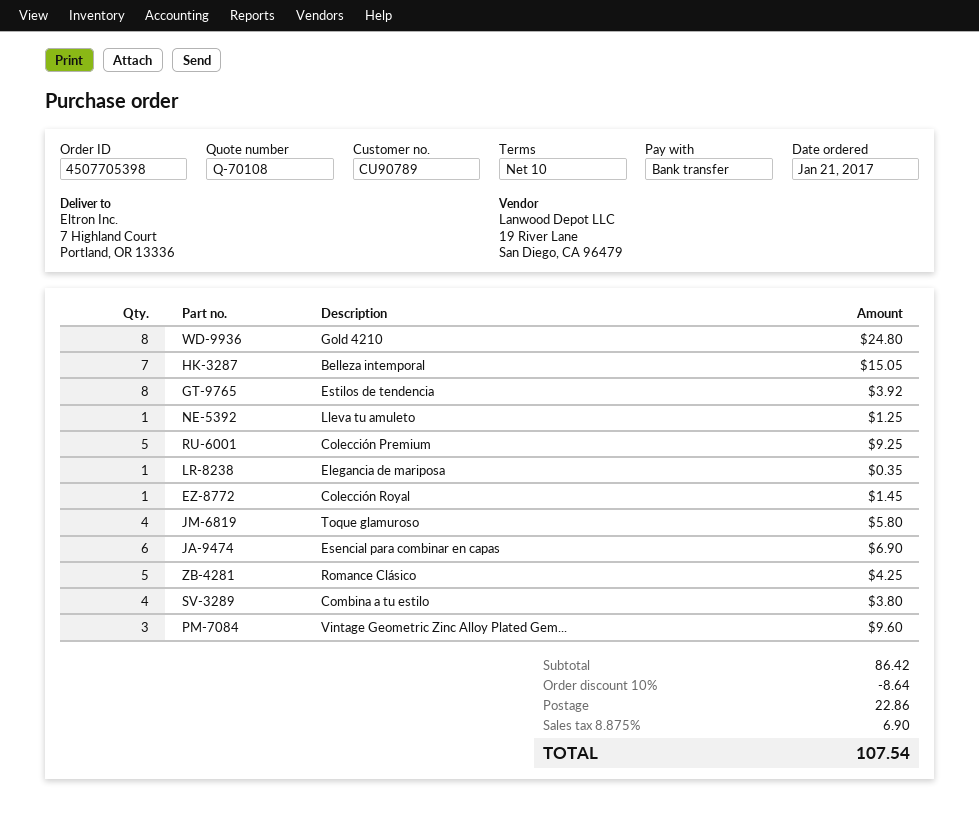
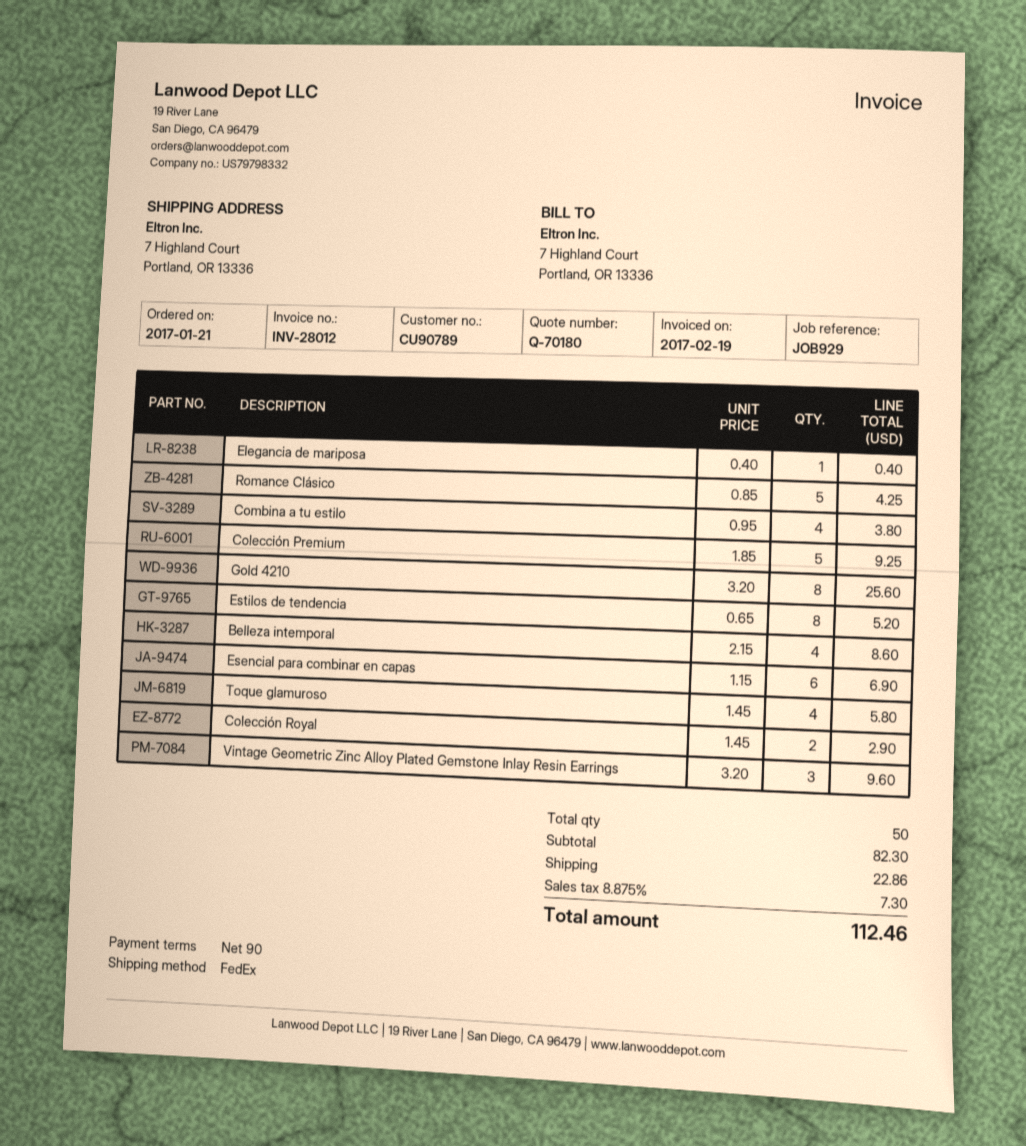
quote number: Q-70108 -> Q-70180
payment terms: 10 days -> 90 days
Gold 4210: 8 for 24.80 -> 8 for 25.60
Belleza intemporal: 7 for 15.05 -> 4 for 8.60
Estilos de tendencia: 8 for 3.92 -> 8 for 5.20
Lleva tu amuleto: 1 for 1.25 -> none
Elegancia de mariposa: 1 for 0.35 -> 1 for 0.40
Colección Royal: 1 for 1.45 -> 2 for 2.90
subtotal: 86.42 -> 82.30
discount: 10% = 8.64 -> none
tax: 8.875% = 6.90 -> 8.875% = 7.30
total: 107.54 -> 112.46

